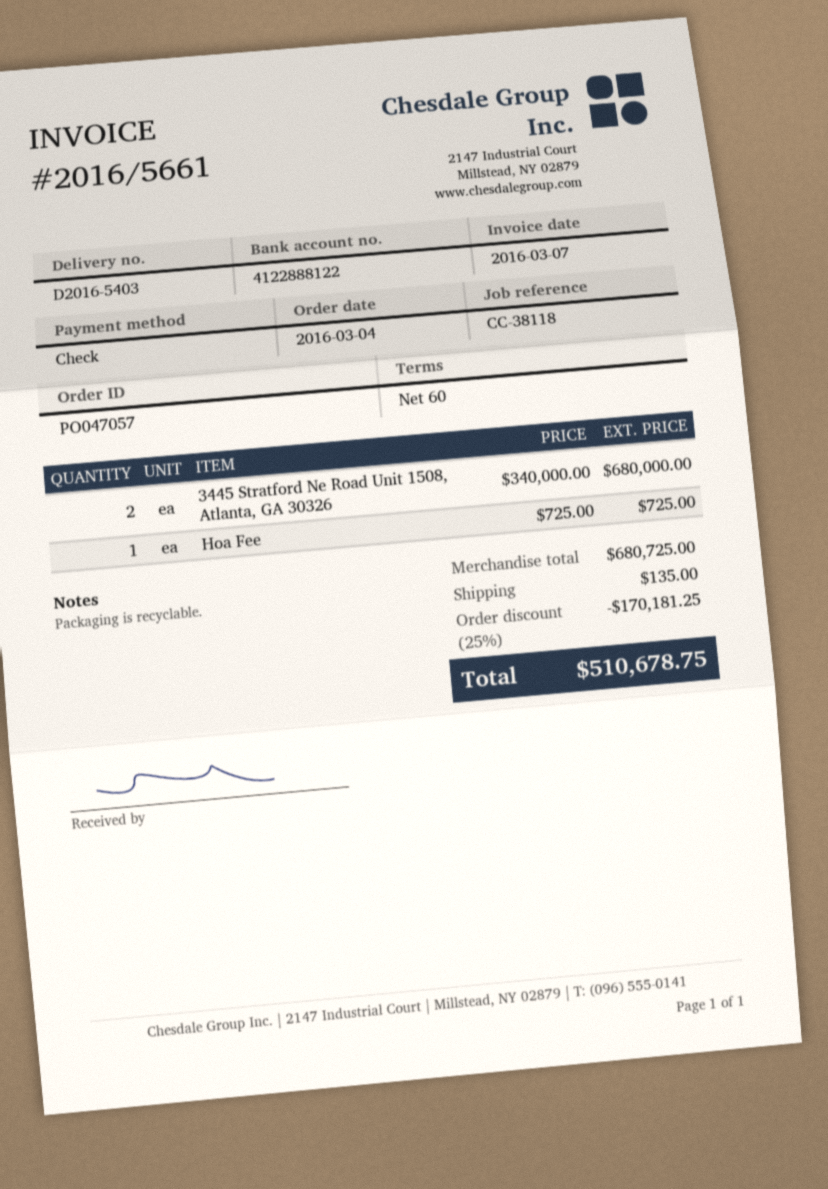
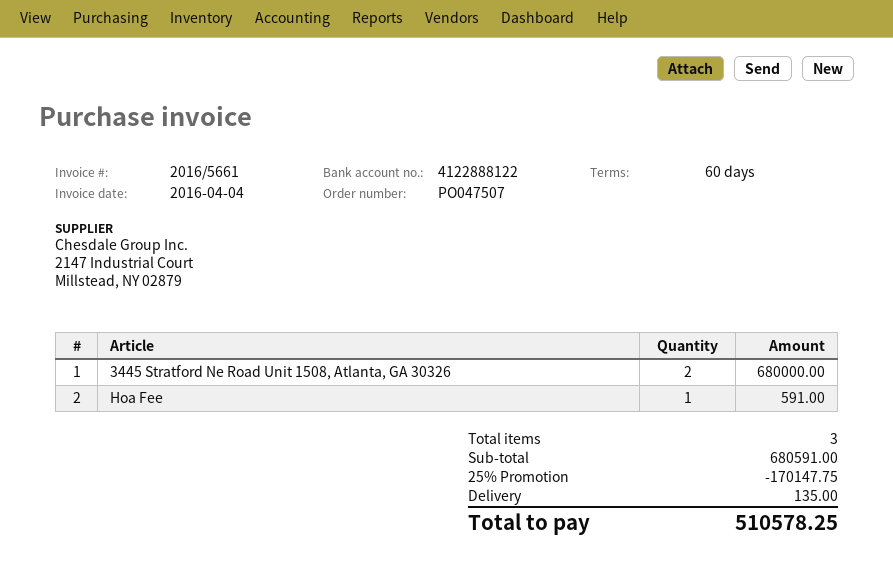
order number: PO047057 -> PO047507
invoice date: 2016-03-07 -> 2016-04-04
Hoa Fee: 1 for 725.00 -> 1 for 591.00
subtotal: 680725.00 -> 680591.00
discount: 25% = 170181.25 -> 25% = 170147.75
total: 510678.75 -> 510578.25

